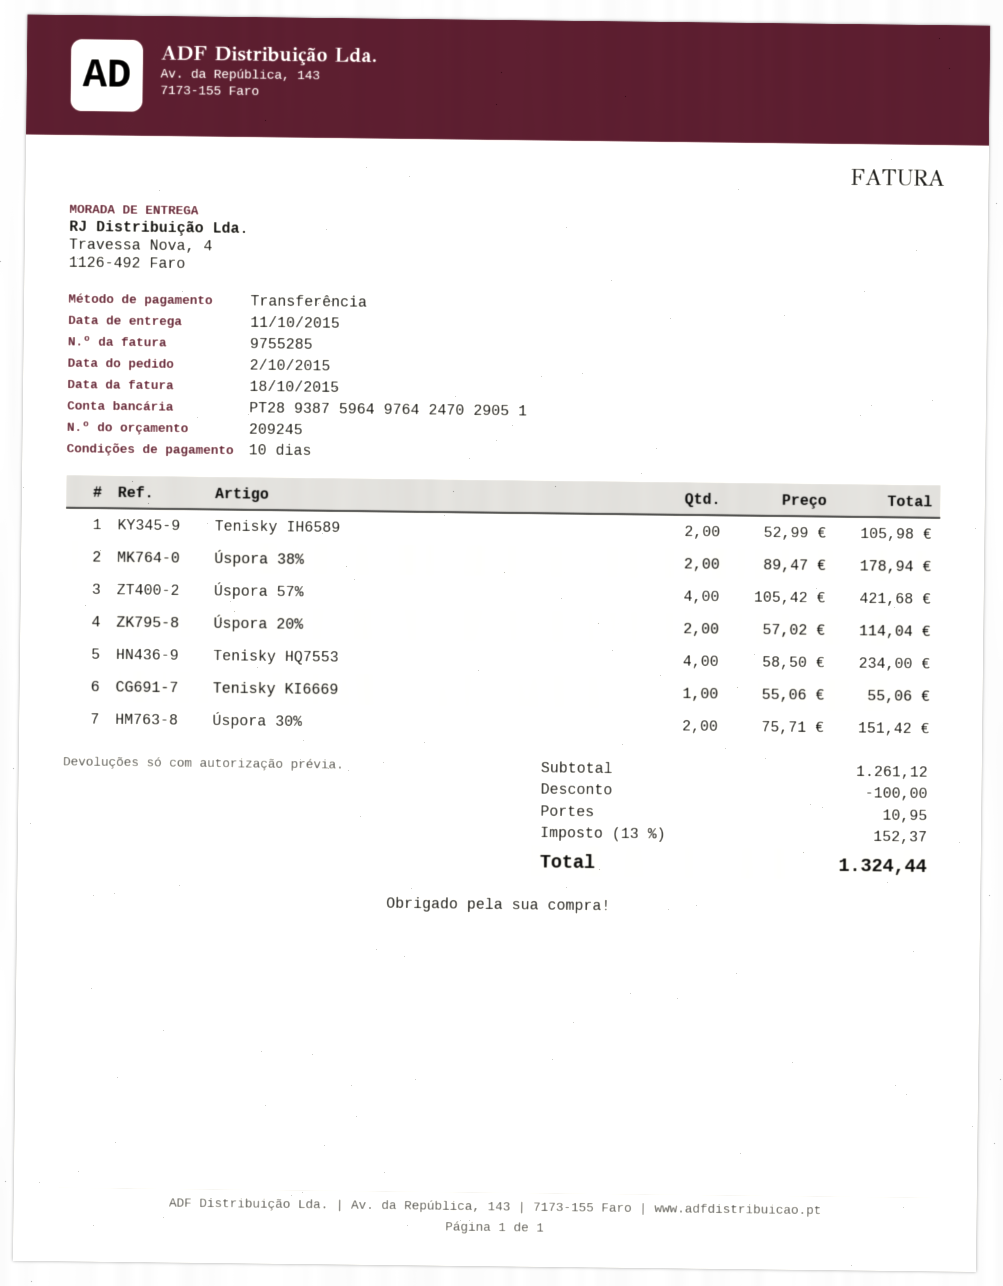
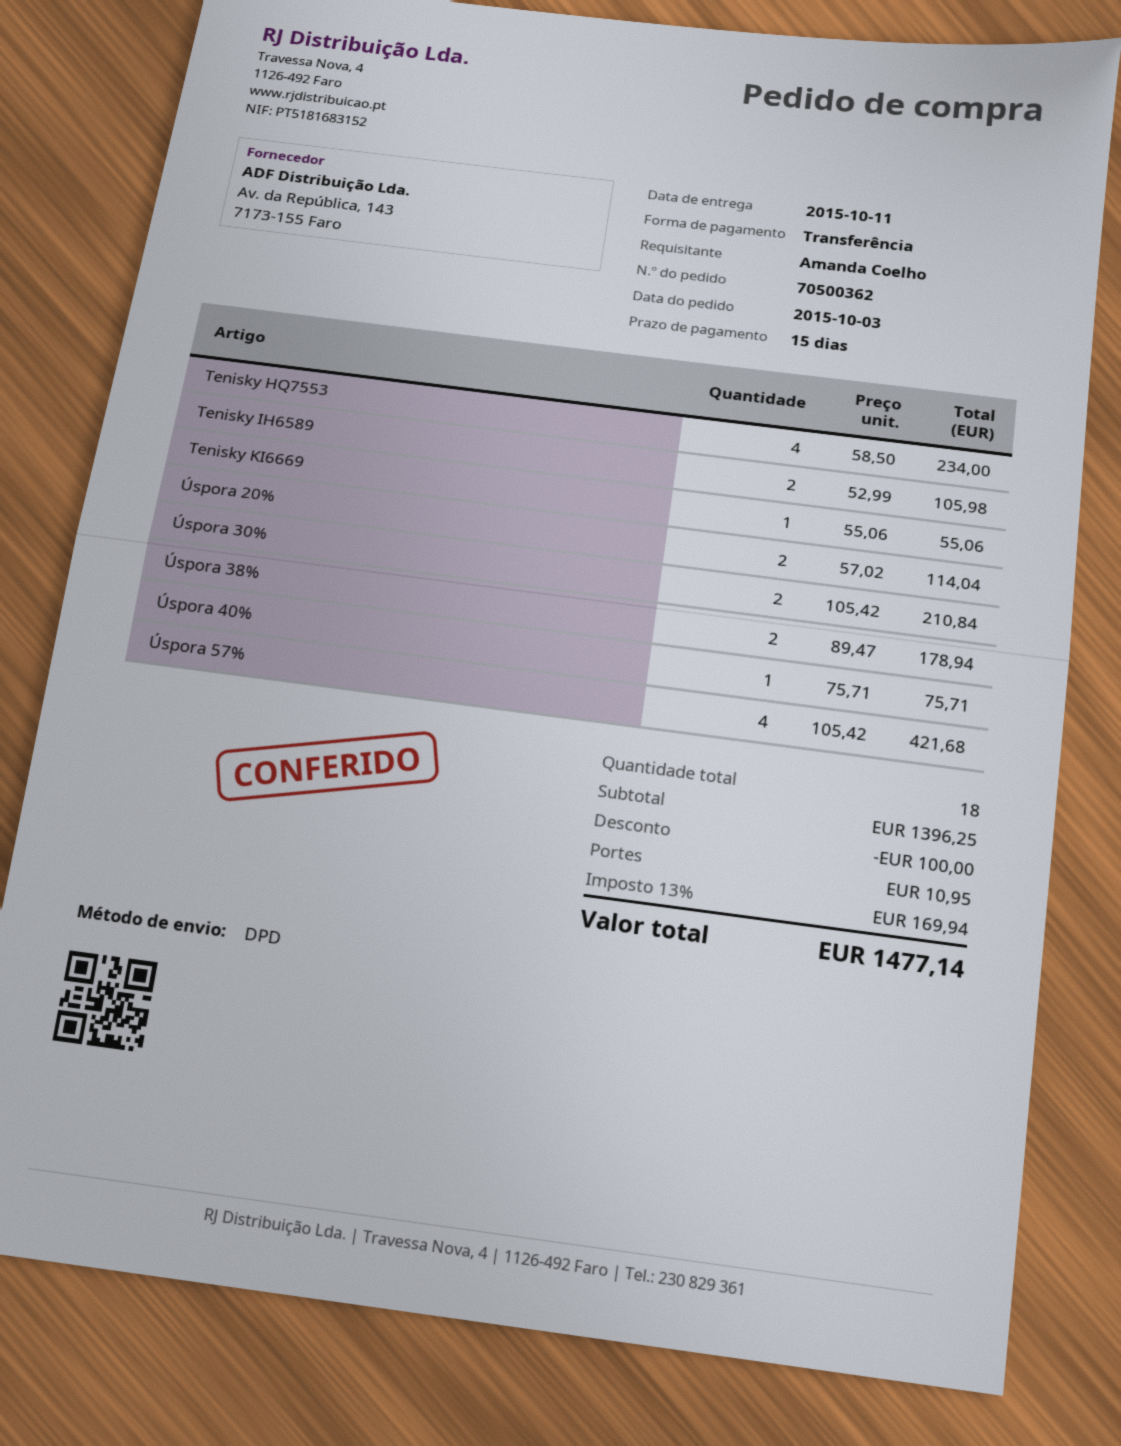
order date: 2015-10-02 -> 2015-10-03
payment terms: 10 days -> 15 days
Úspora 30%: 2 x 75.71 = 151.42 -> 2 x 105.42 = 210.84
Úspora 40%: none -> 1 x 75.71 = 75.71
subtotal: 1261.12 -> 1396.25
tax: 13% = 152.37 -> 13% = 169.94
total: 1324.44 -> 1477.14

